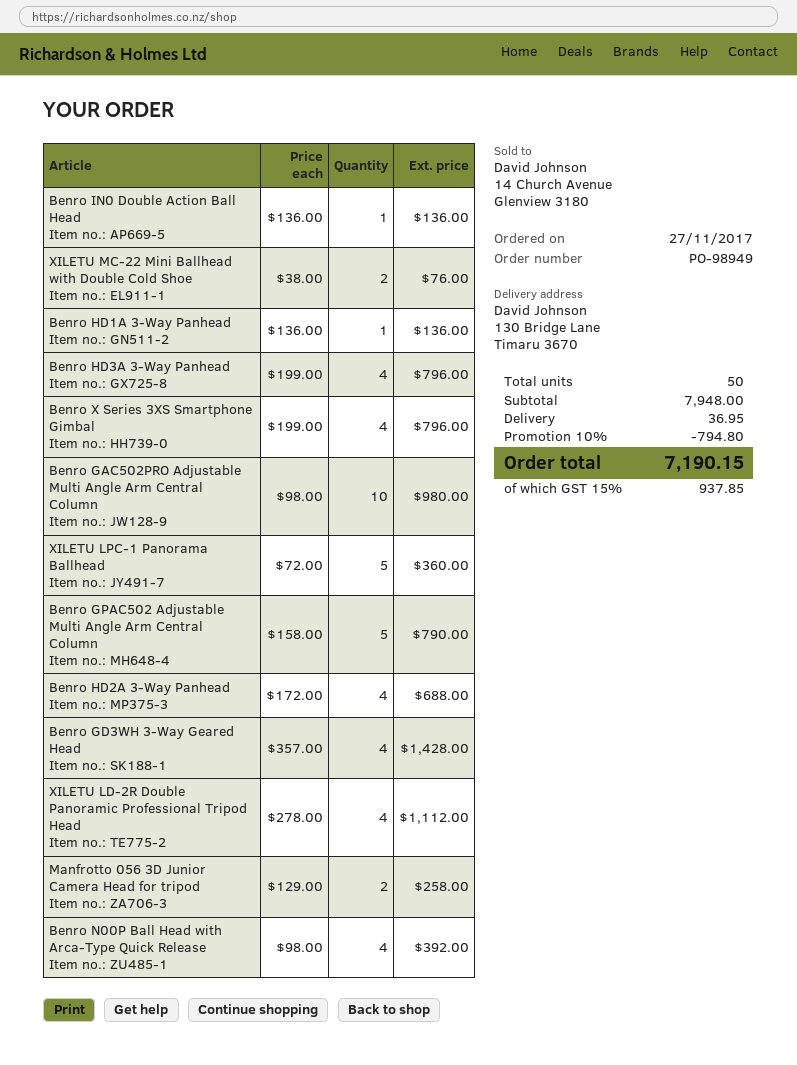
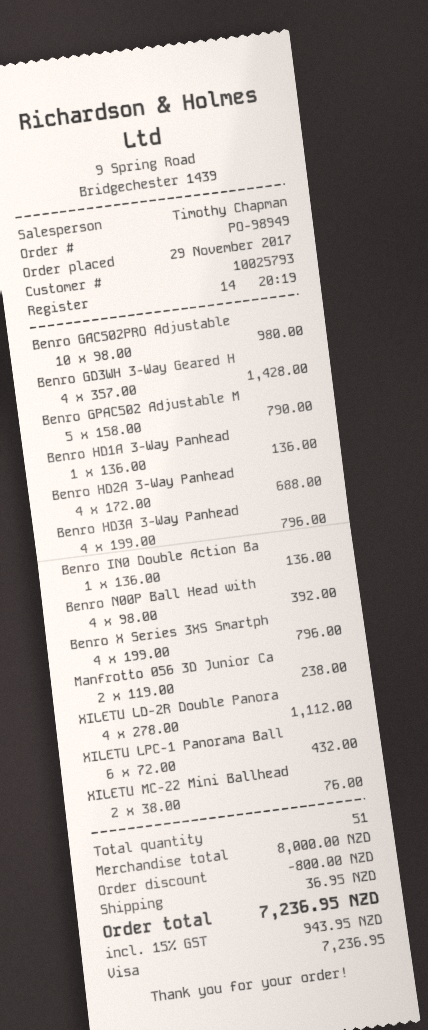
order date: 2017-11-27 -> 2017-11-29
XILETU LPC-1 Panorama Ballhead: 5 x 72.00 = 360.00 -> 6 x 72.00 = 432.00
Manfrotto 056 3D Junior Camera Head for tripod: 2 x 129.00 = 258.00 -> 2 x 119.00 = 238.00
total quantity: 50 -> 51
subtotal: 7948.00 -> 8000.00
discount: 794.80 -> 800.00
tax: 15% = 937.85 -> 15% = 943.95
total: 7190.15 -> 7236.95

